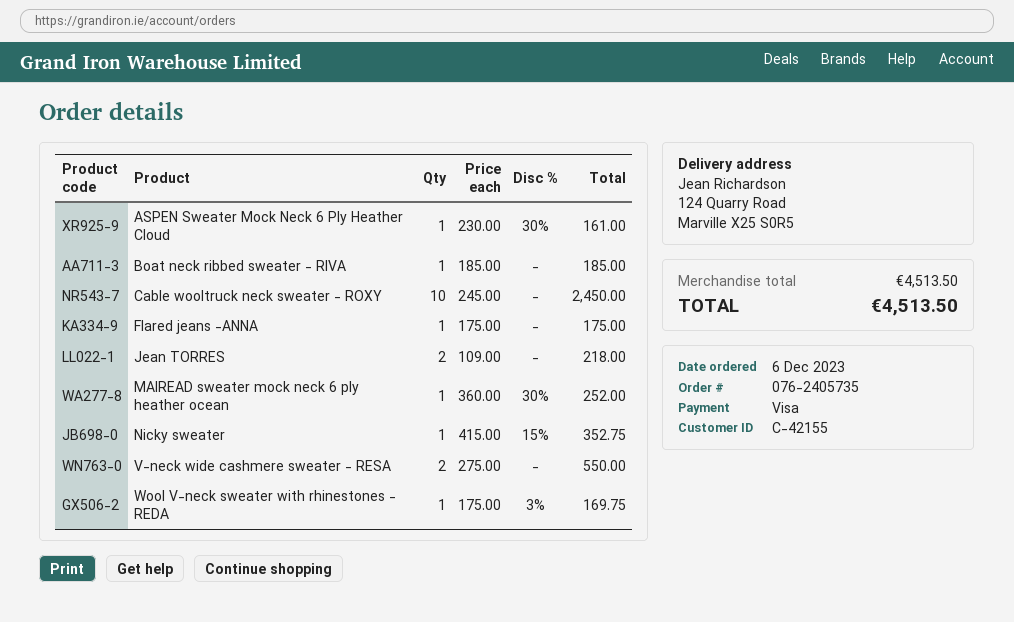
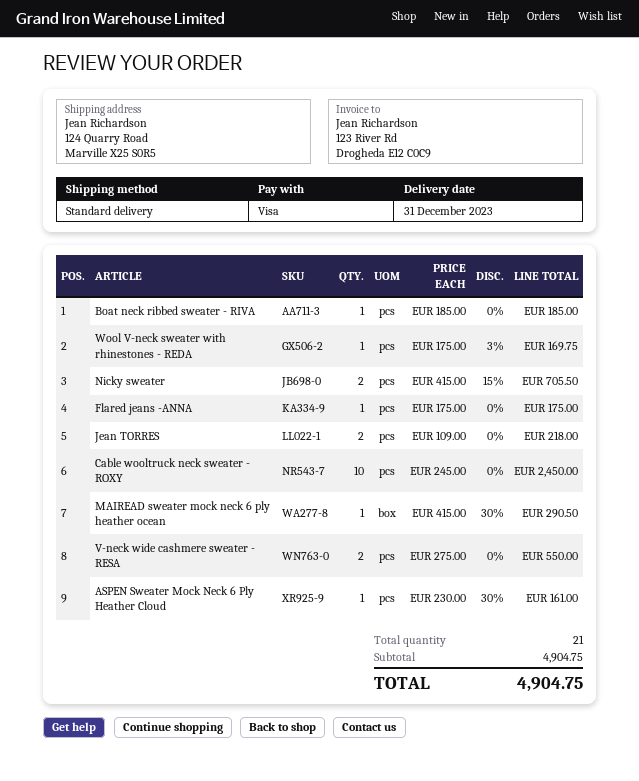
MAIREAD sweater mock neck 6 ply heather ocean: 1 x 360.00 - 30% = 252.00 -> 1 x 415.00 - 30% = 290.50
Nicky sweater: 1 x 415.00 - 15% = 352.75 -> 2 x 415.00 - 15% = 705.50
subtotal: 4513.50 -> 4904.75
total: 4513.50 -> 4904.75

